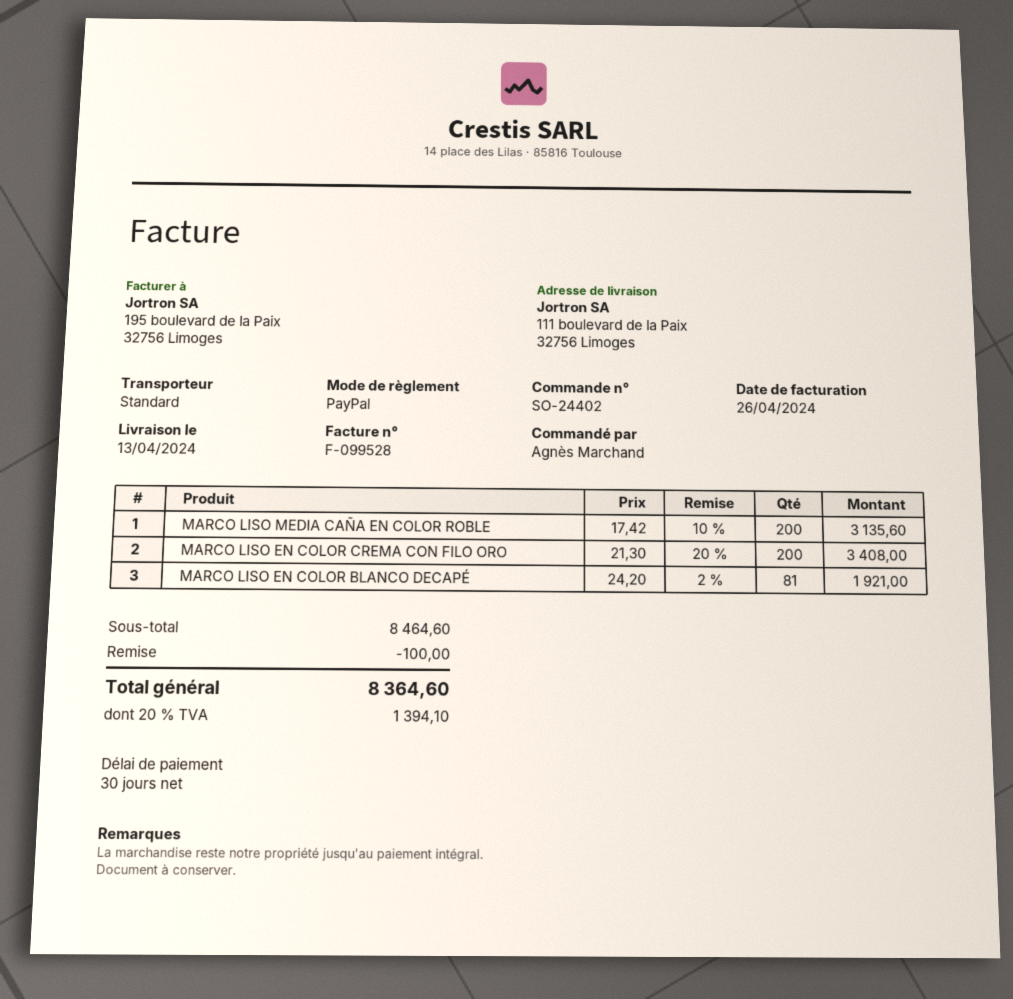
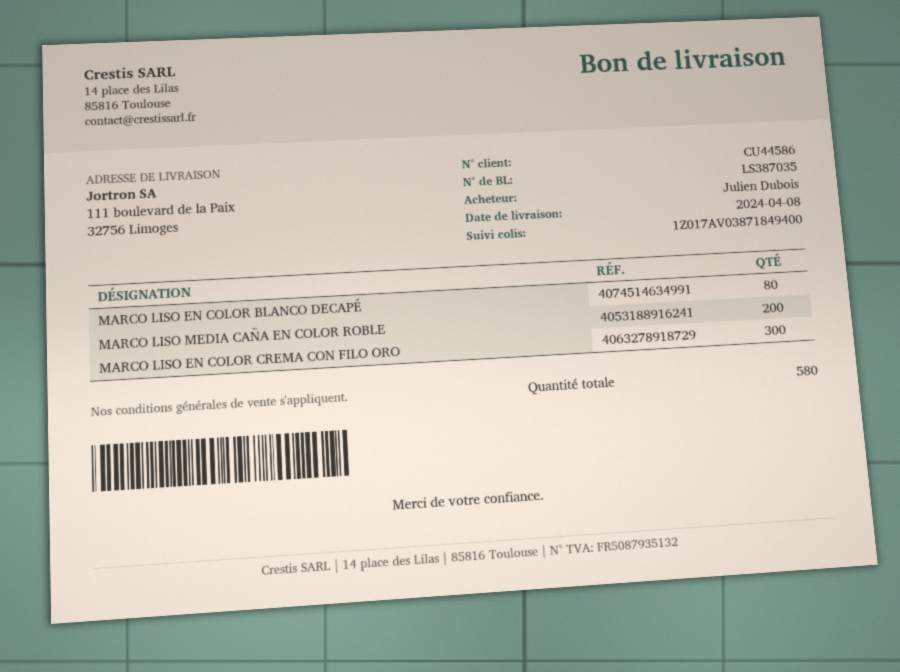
delivery date: 2024-04-13 -> 2024-04-08
ordered by: Agnès Marchand -> Julien Dubois
MARCO LISO EN COLOR CREMA CON FILO ORO: 200 -> 300
MARCO LISO EN COLOR BLANCO DECAPÉ: 81 -> 80

